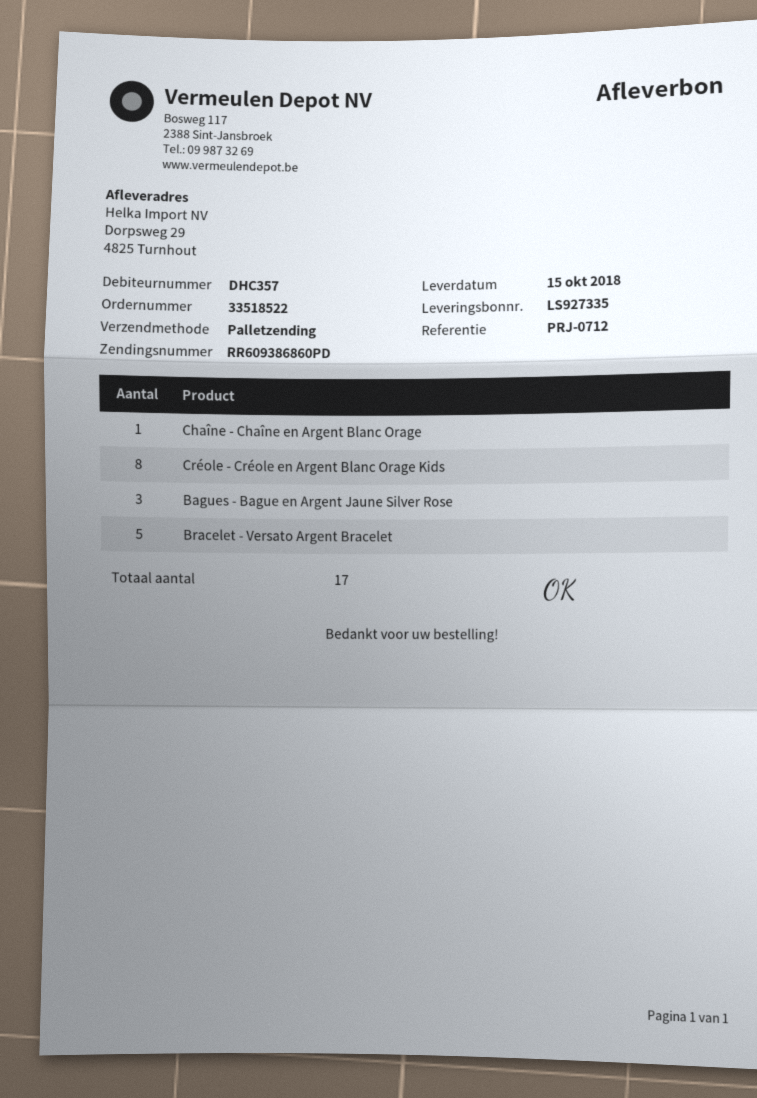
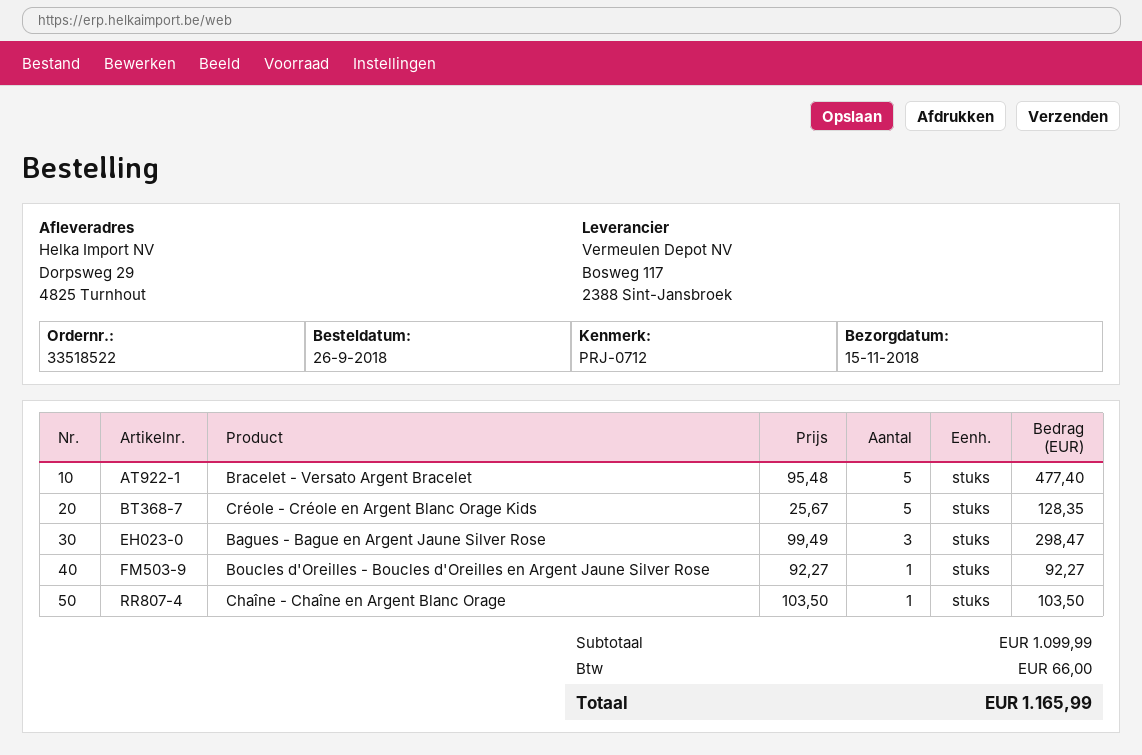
delivery date: 2018-10-15 -> 2018-11-15
Créole - Créole en Argent Blanc Orage Kids: 8 -> 5
Boucles d'Oreilles - Boucles d'Oreilles en Argent Jaune Silver Rose: none -> 1

